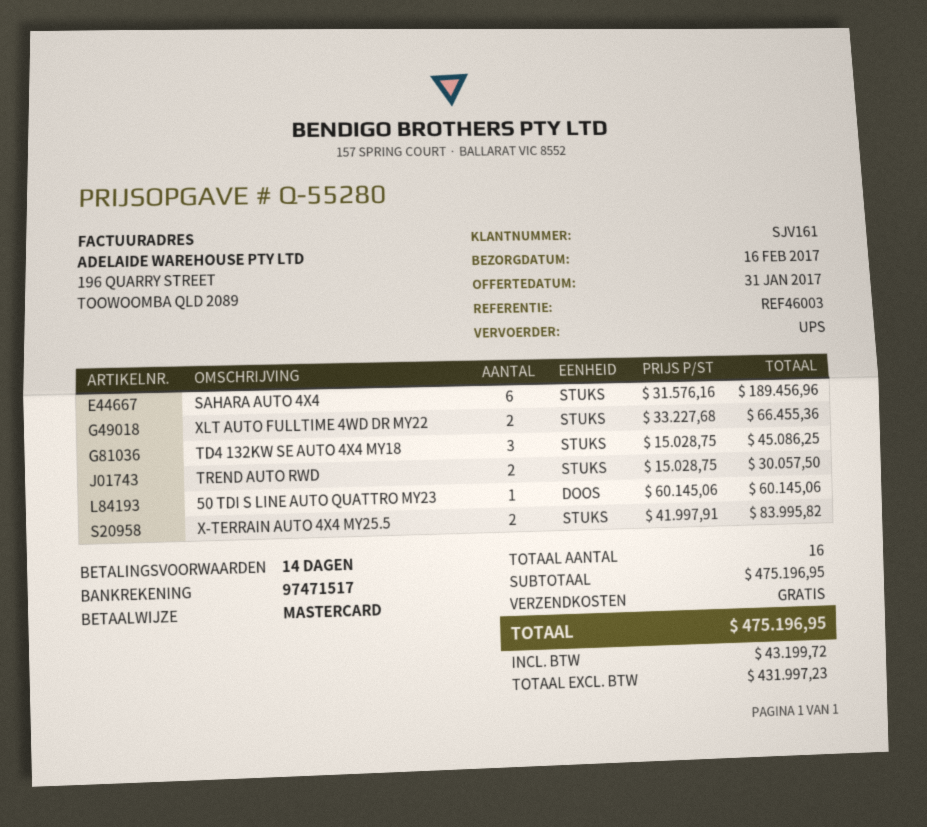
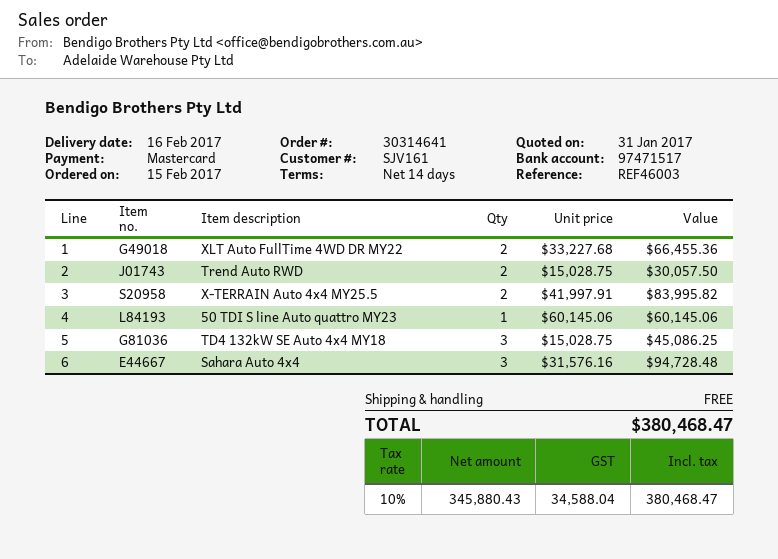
SAHARA AUTO 4X4: 6 x 31576.16 = 189456.96 -> 3 x 31576.16 = 94728.48
net: 431997.23 -> 345880.43
tax: 43199.72 -> 34588.04
total: 475196.95 -> 380468.47

